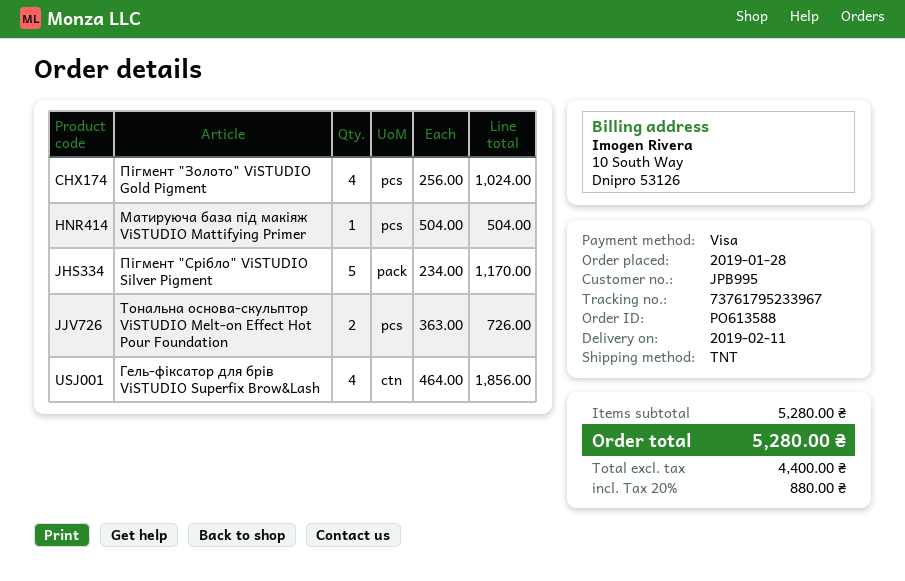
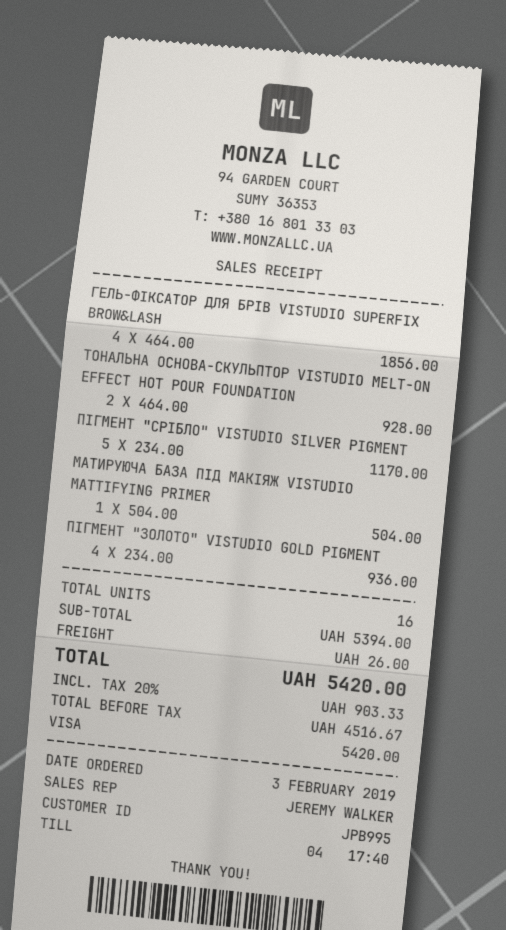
order date: 2019-01-28 -> 2019-02-03
Пігмент "Золото" ViSTUDIO Gold Pigment: 4 x 256.00 = 1024.00 -> 4 x 234.00 = 936.00
Тональна основа-скульптор ViSTUDIO Melt-on Effect Hot Pour Foundation: 2 x 363.00 = 726.00 -> 2 x 464.00 = 928.00
subtotal: 5280.00 -> 5394.00
shipping: none -> 26.00
net: 4400.00 -> 4516.67
tax: 20% = 880.00 -> 20% = 903.33
total: 5280.00 -> 5420.00

